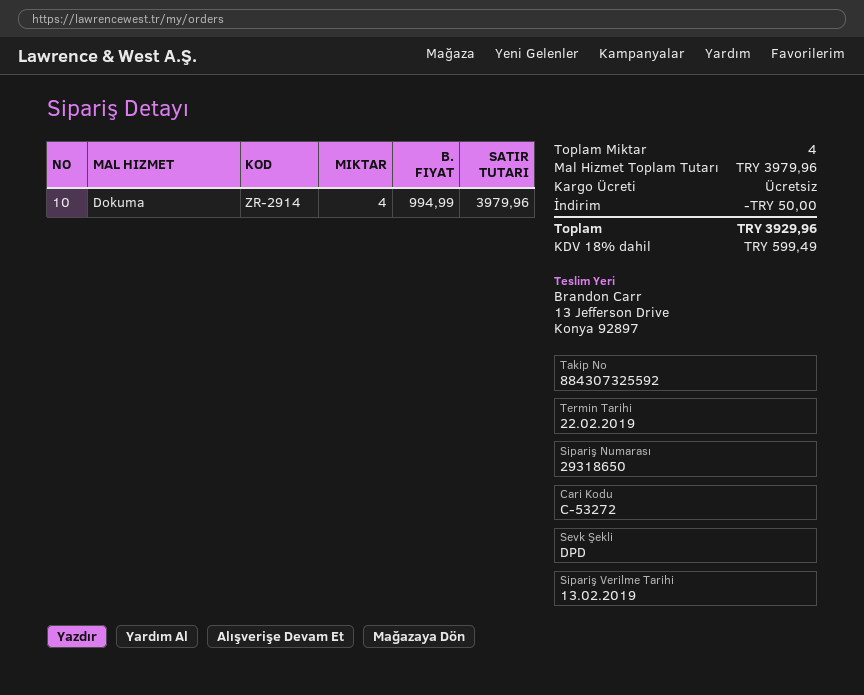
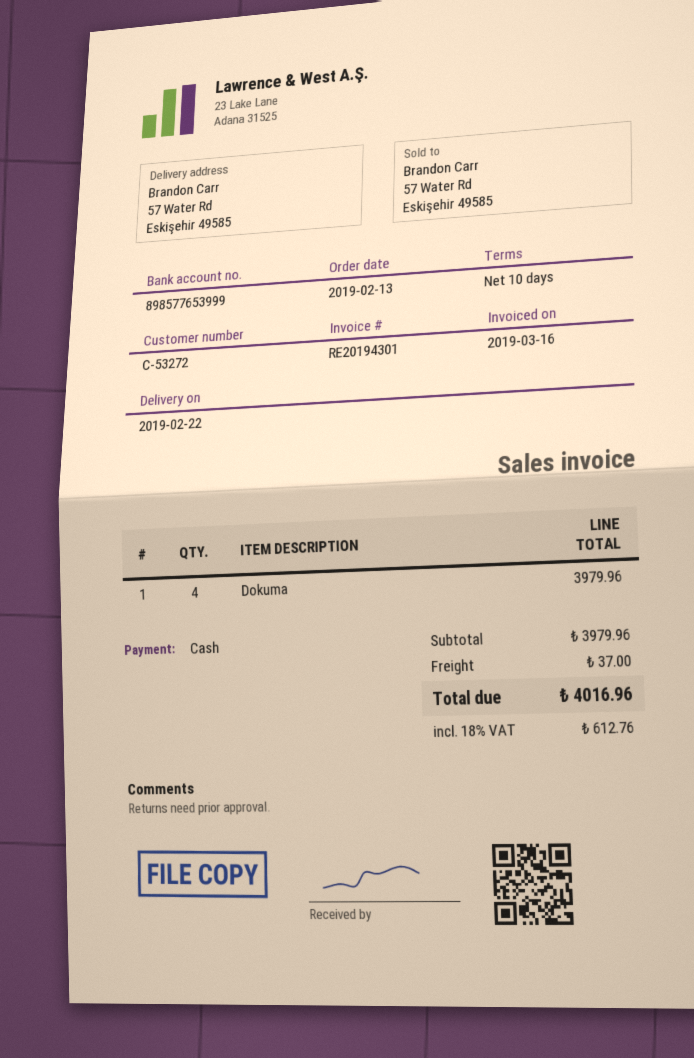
ship to: 13 Jefferson Drive, Konya 92897 -> 57 Water Rd, Eskişehir 49585
discount: 50.00 -> none
shipping: 0.00 -> 37.00
tax: 18% = 599.49 -> 18% = 612.76
total: 3929.96 -> 4016.96

